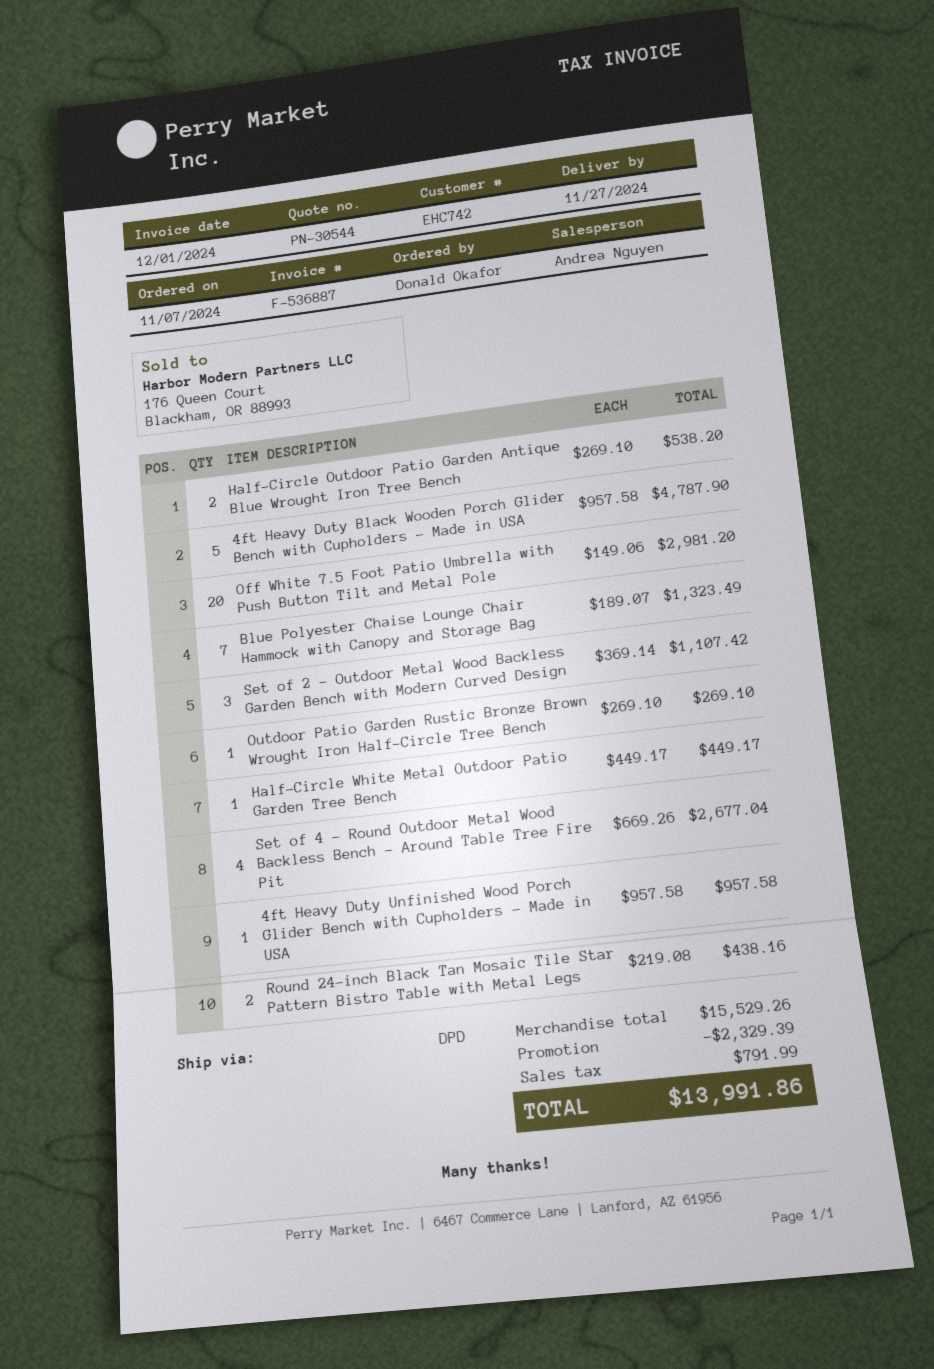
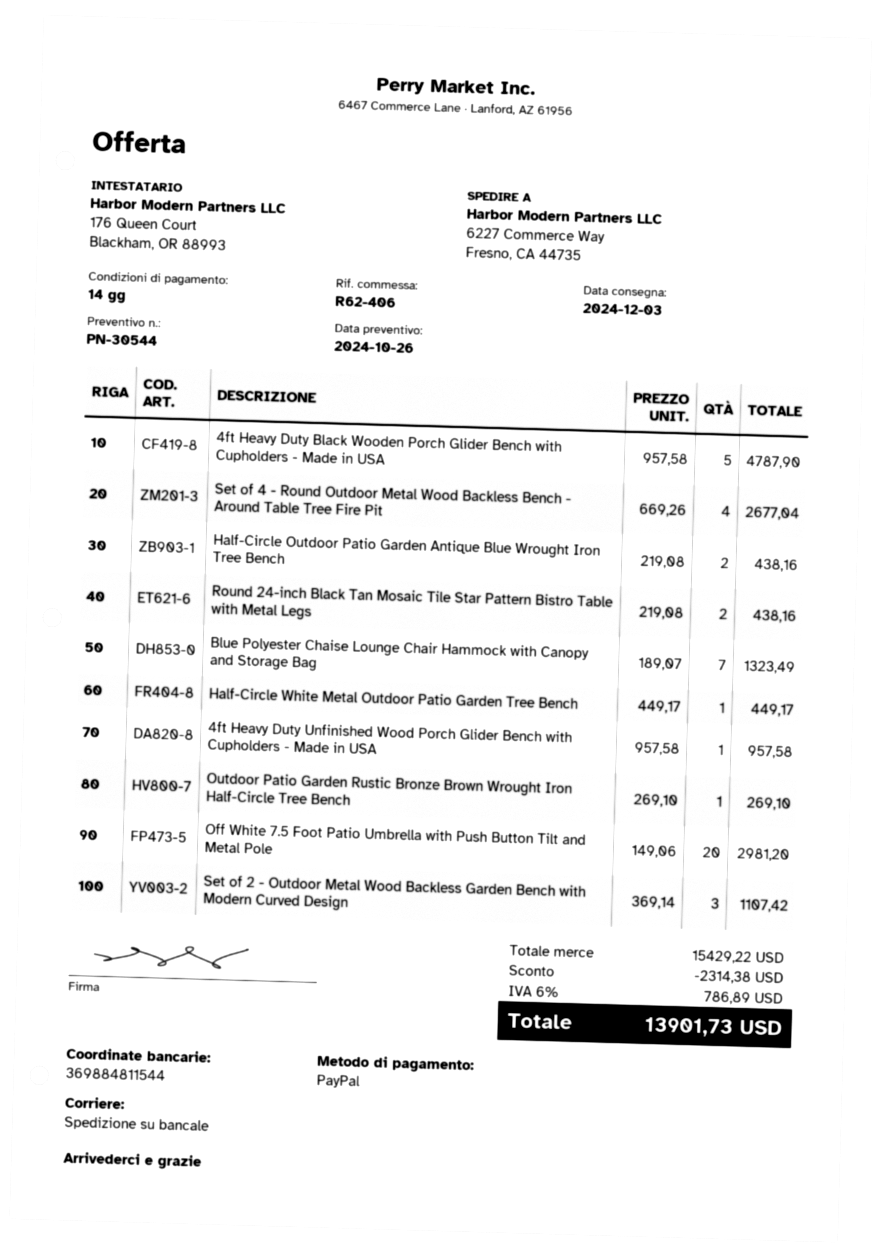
delivery date: 2024-11-27 -> 2024-12-03
shipping method: DPD -> pallet freight
Half-Circle Outdoor Patio Garden Antique Blue Wrought Iron Tree Bench: 2 x 269.10 = 538.20 -> 2 x 219.08 = 438.16
subtotal: 15529.26 -> 15429.22
discount: 2329.39 -> 2314.38
tax: 791.99 -> 786.89
total: 13991.86 -> 13901.73

